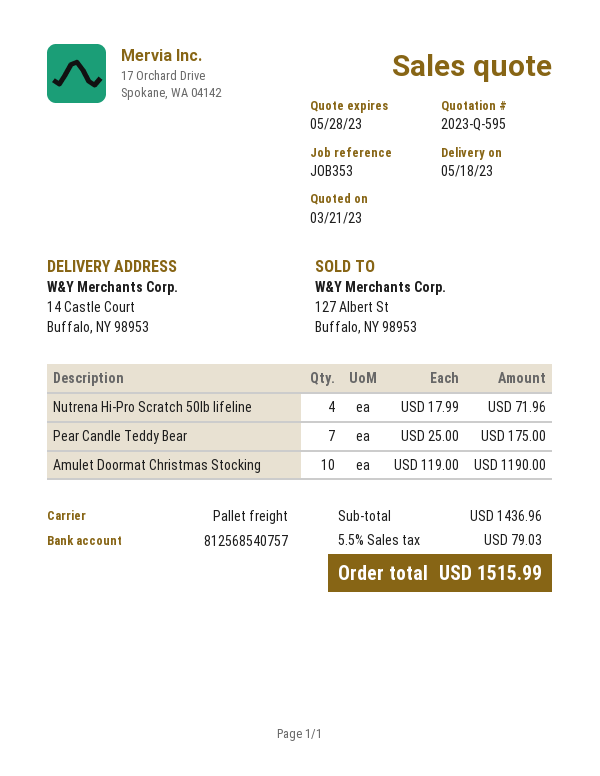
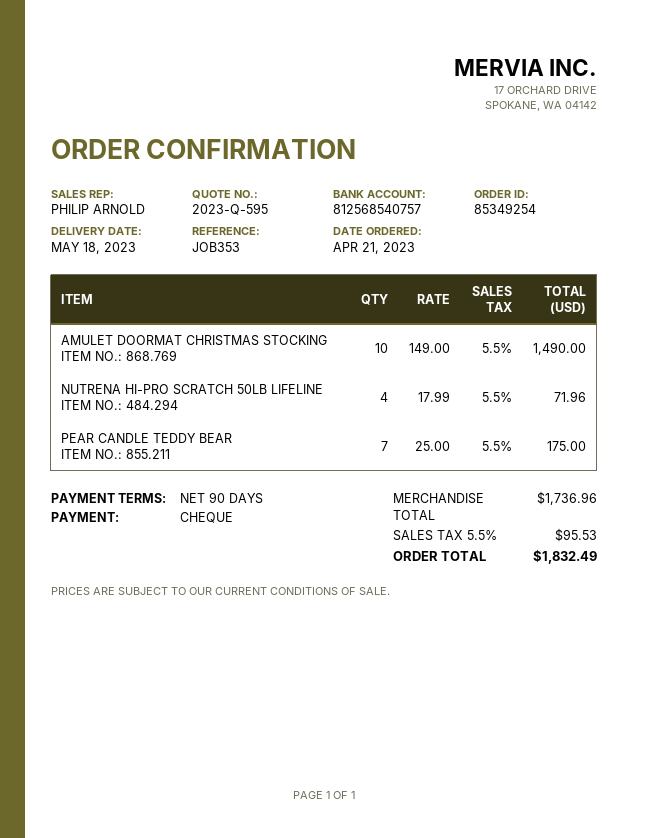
Amulet Doormat Christmas Stocking: 10 x 119.00 = 1190.00 -> 10 x 149.00 = 1490.00
subtotal: 1436.96 -> 1736.96
tax: 5.5% = 79.03 -> 5.5% = 95.53
total: 1515.99 -> 1832.49

